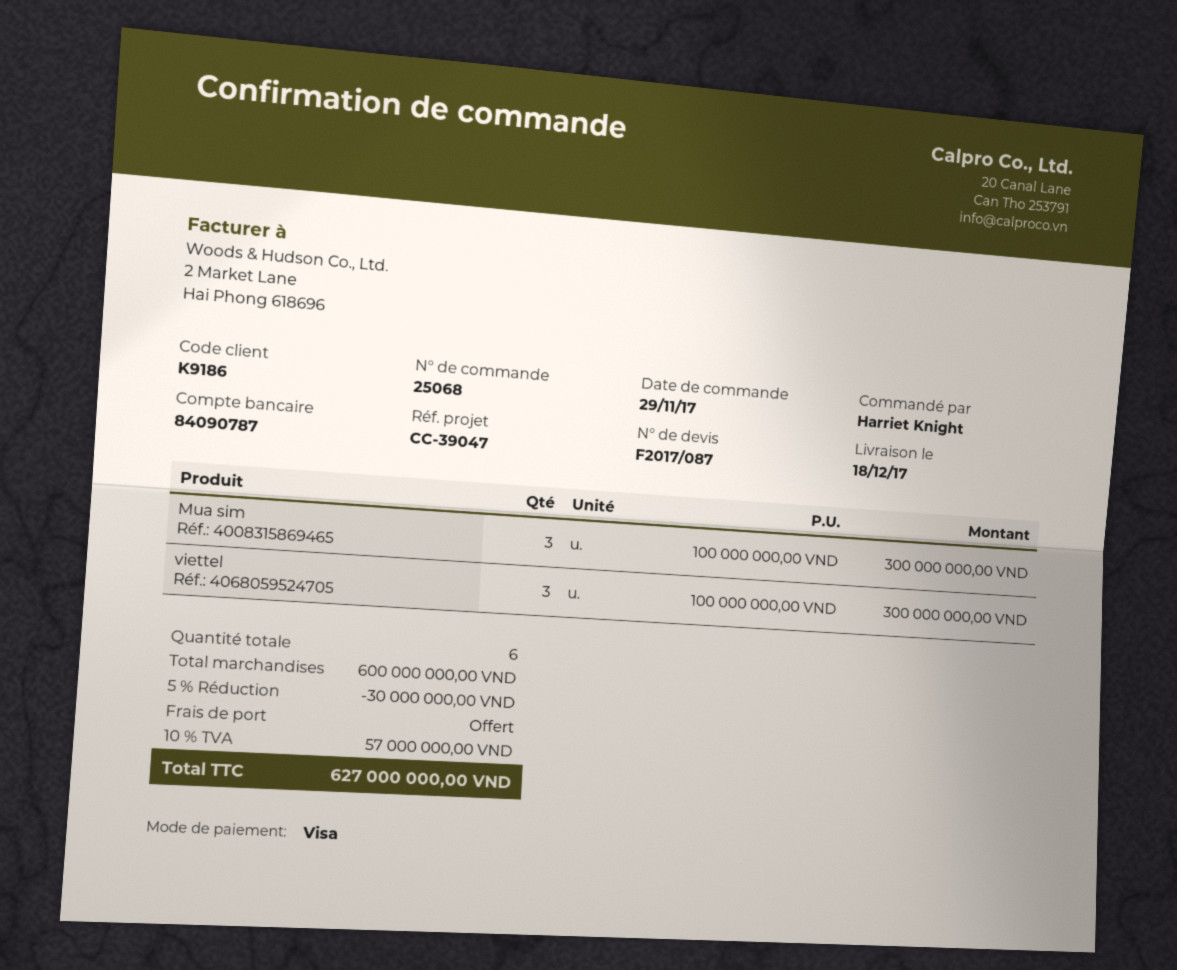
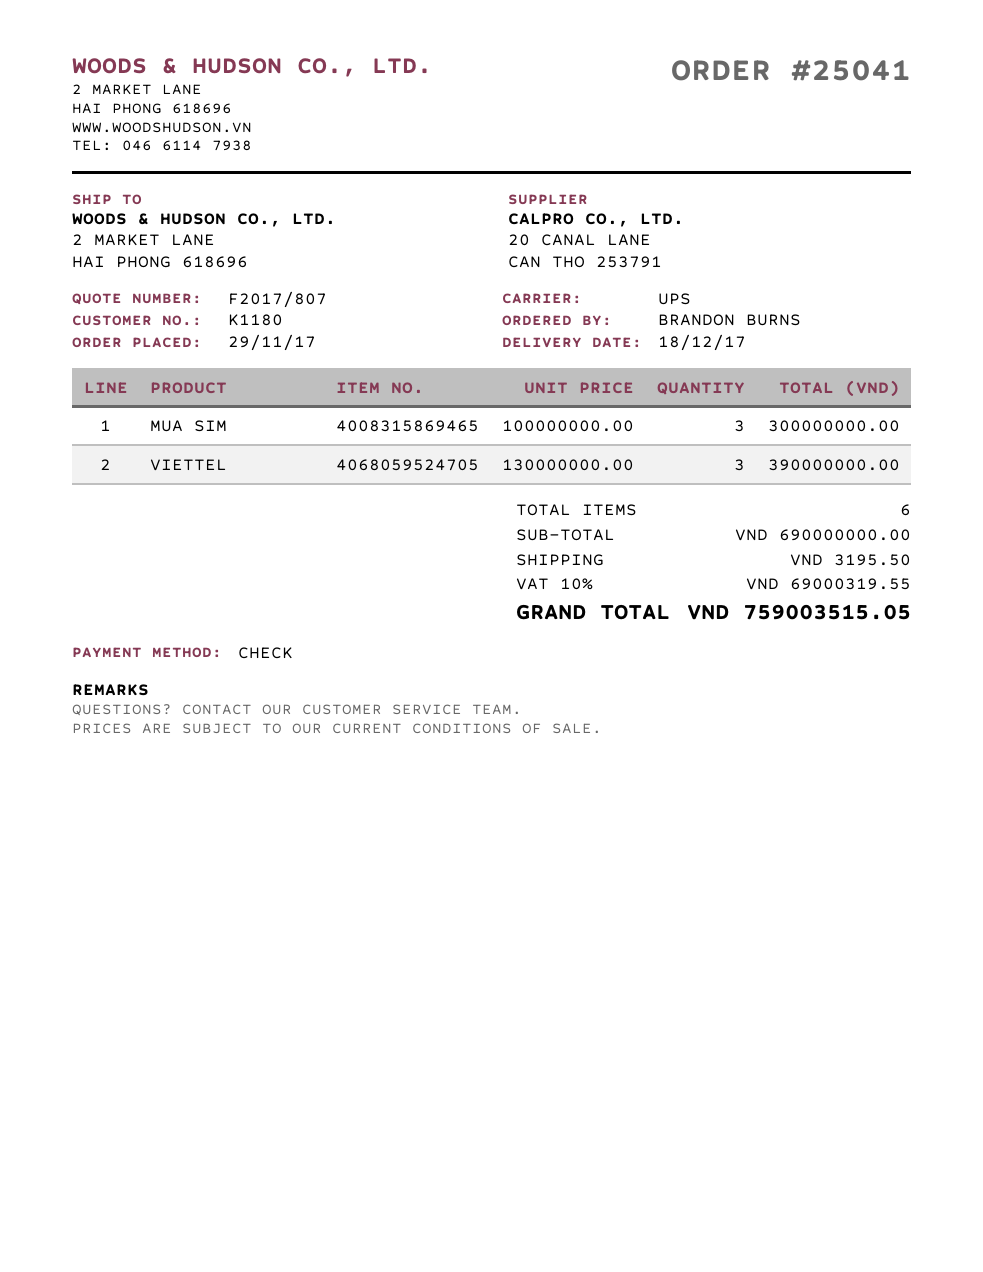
quote number: F2017/087 -> F2017/807
order number: 25068 -> 25041
customer number: K9186 -> K1180
ordered by: Harriet Knight -> BRANDON BURNS
payment method: Visa -> cheque
viettel: 3 x 100000000.00 = 300000000.00 -> 3 x 130000000.00 = 390000000.00
subtotal: 600000000.00 -> 690000000.00
discount: 5% = 30000000.00 -> none
shipping: 0.00 -> 3195.50
tax: 10% = 57000000.00 -> 10% = 69000319.55
total: 627000000.00 -> 759003515.05

